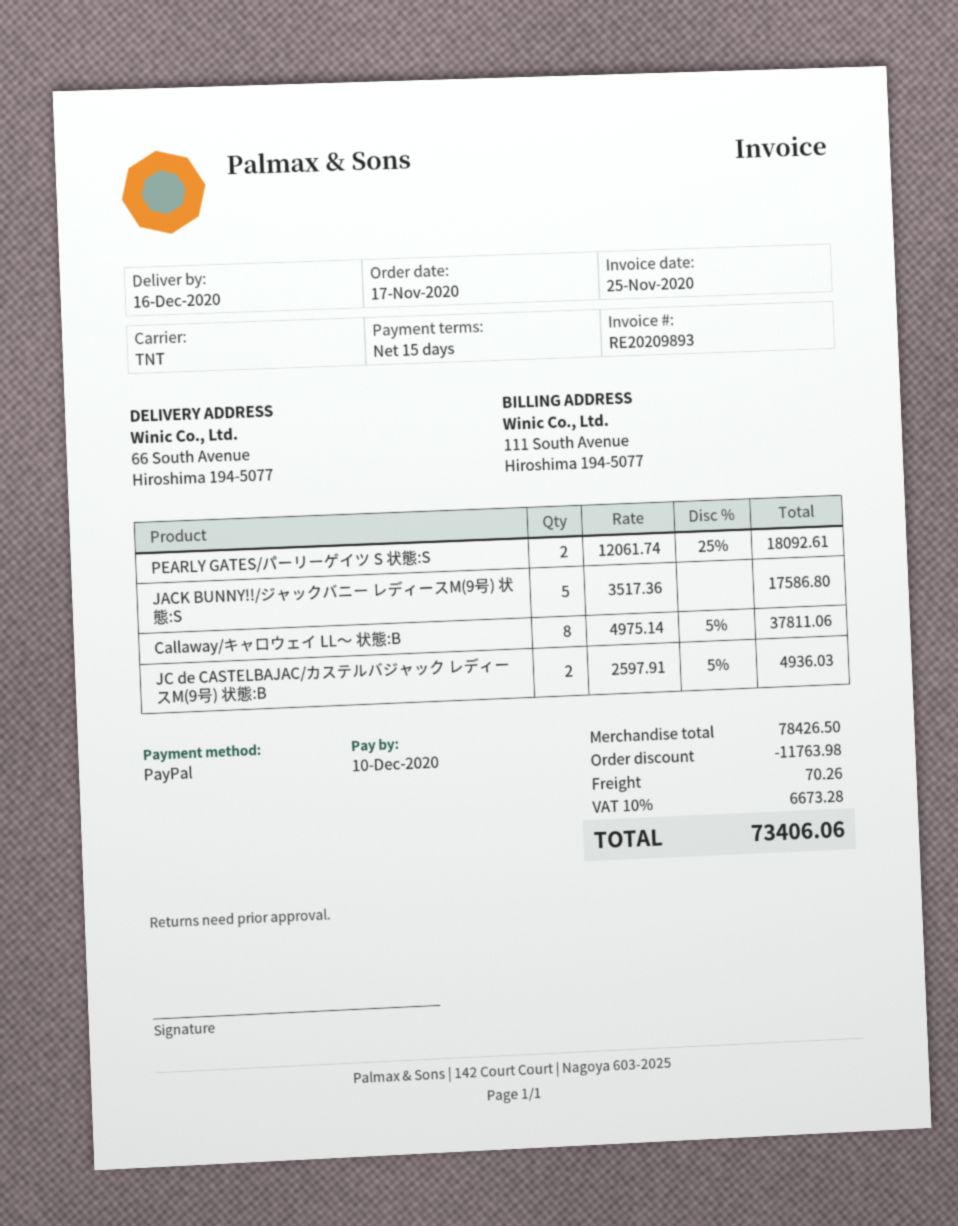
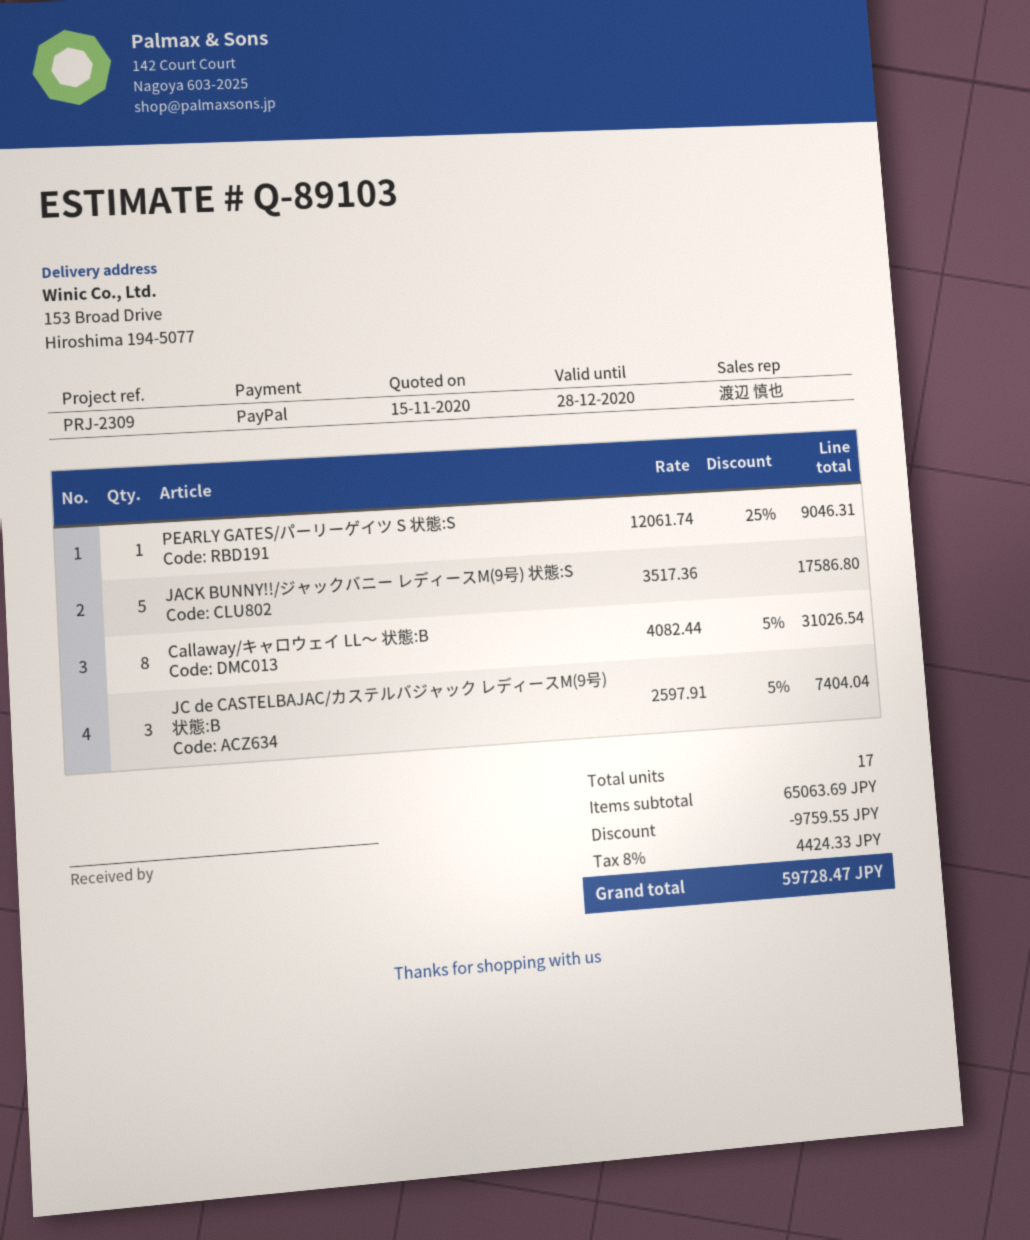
ship to: 66 South Avenue, Hiroshima 194-5077 -> 153 Broad Drive, Hiroshima 194-5077
PEARLY GATES/パーリーゲイツ S 状態:S: 2 x 12061.74 - 25% = 18092.61 -> 1 x 12061.74 - 25% = 9046.31
Callaway/キャロウェイ LL〜 状態:B: 8 x 4975.14 - 5% = 37811.06 -> 8 x 4082.44 - 5% = 31026.54
JC de CASTELBAJAC/カステルバジャック レディースM(9号) 状態:B: 2 x 2597.91 - 5% = 4936.03 -> 3 x 2597.91 - 5% = 7404.04
subtotal: 78426.50 -> 65063.69
discount: 11763.98 -> 9759.55
shipping: 70.26 -> none
tax: 10% = 6673.28 -> 8% = 4424.33
total: 73406.06 -> 59728.47

